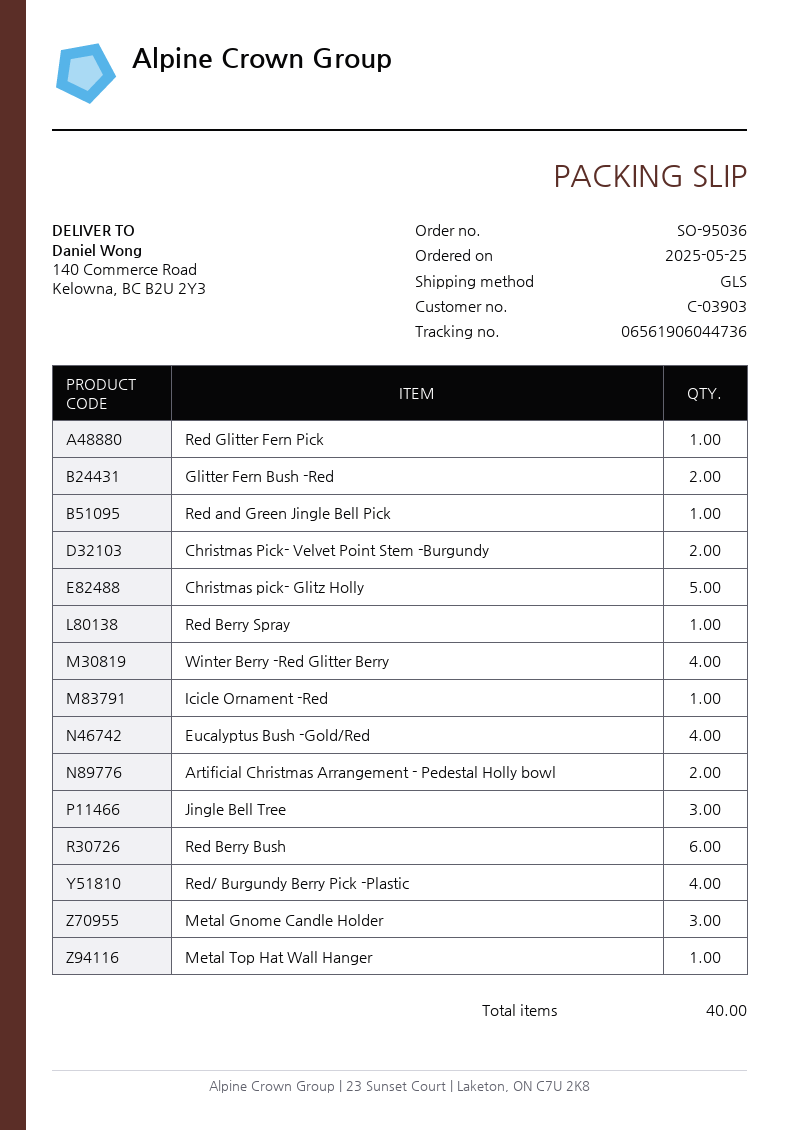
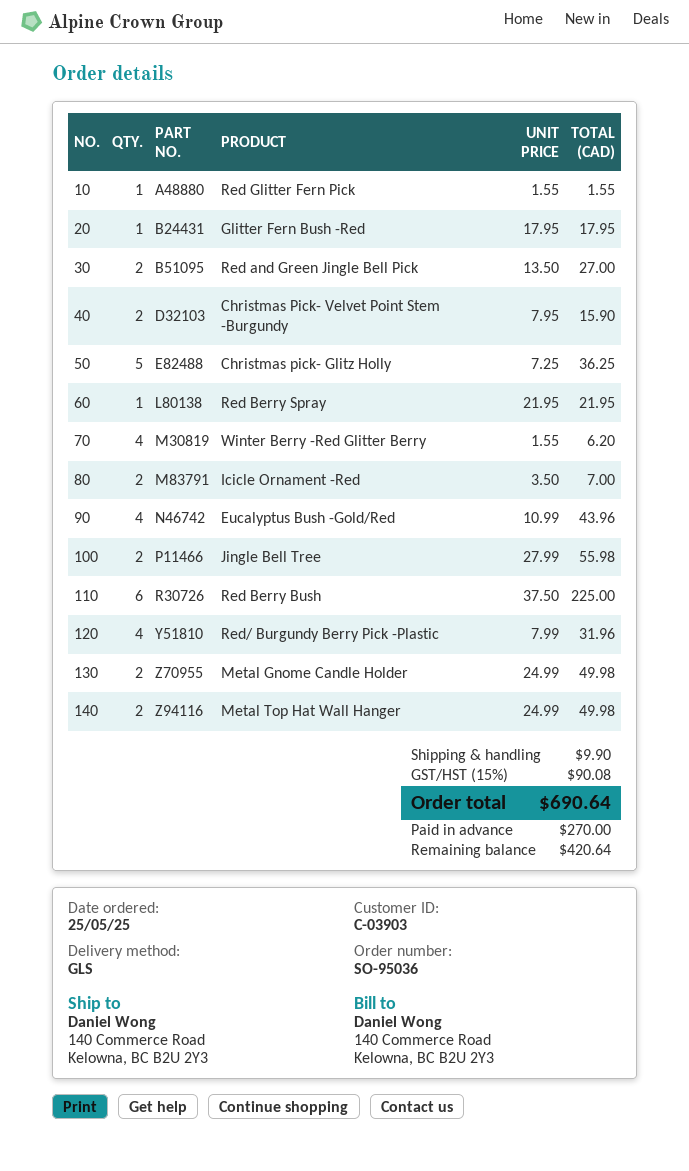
Glitter Fern Bush -Red: 2 -> 1
Red and Green Jingle Bell Pick: 1 -> 2
Icicle Ornament -Red: 1 -> 2
Artificial Christmas Arrangement - Pedestal Holly bowl: 2 -> none
Jingle Bell Tree: 3 -> 2
Metal Gnome Candle Holder: 3 -> 2
Metal Top Hat Wall Hanger: 1 -> 2

